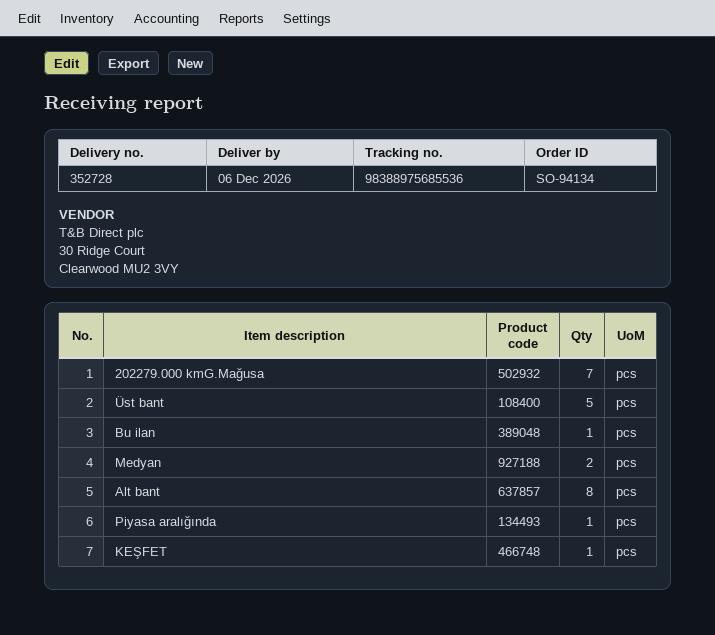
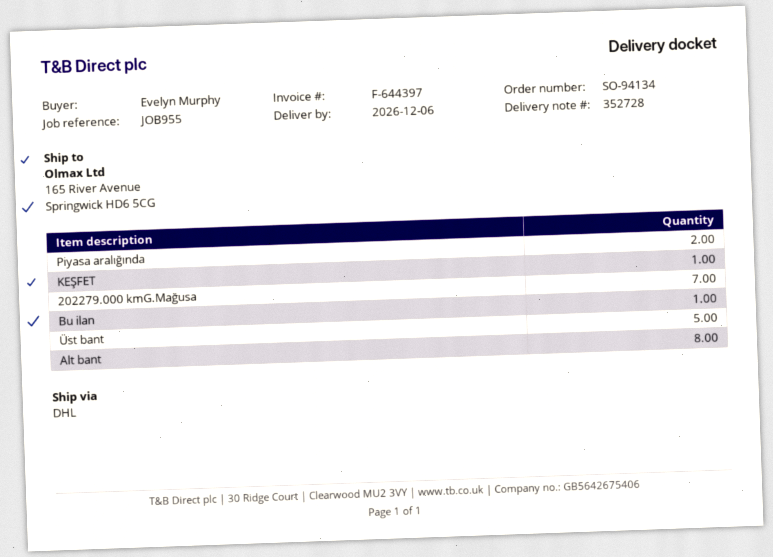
Medyan: 2 -> none
Piyasa aralığında: 1 -> 2

